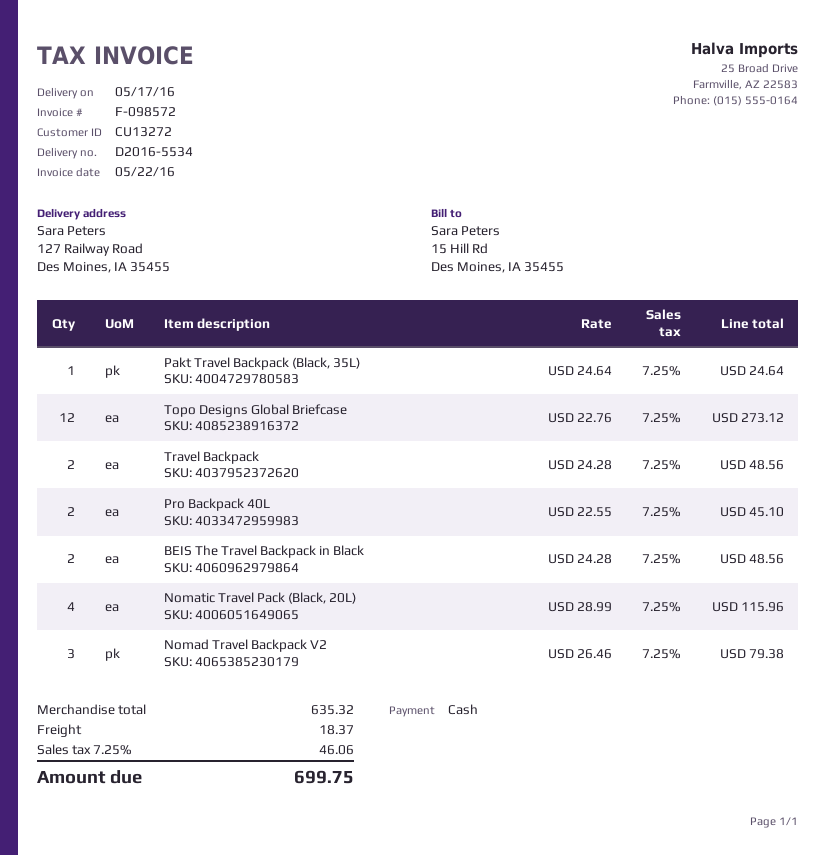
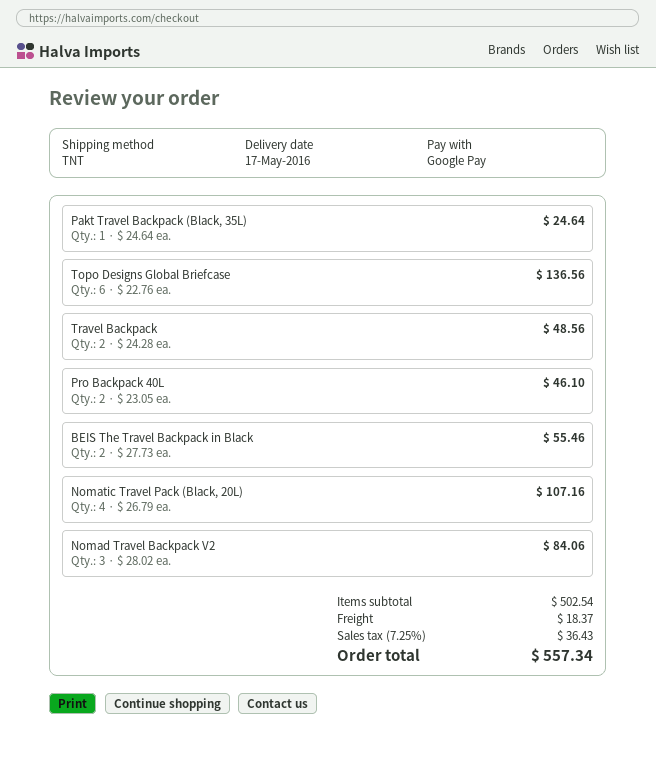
payment method: cash -> Google Pay
Topo Designs Global Briefcase: 12 x 22.76 = 273.12 -> 6 x 22.76 = 136.56
Pro Backpack 40L: 2 x 22.55 = 45.10 -> 2 x 23.05 = 46.10
BEIS The Travel Backpack in Black: 2 x 24.28 = 48.56 -> 2 x 27.73 = 55.46
Nomatic Travel Pack (Black, 20L): 4 x 28.99 = 115.96 -> 4 x 26.79 = 107.16
Nomad Travel Backpack V2: 3 x 26.46 = 79.38 -> 3 x 28.02 = 84.06
subtotal: 635.32 -> 502.54
tax: 7.25% = 46.06 -> 7.25% = 36.43
total: 699.75 -> 557.34

